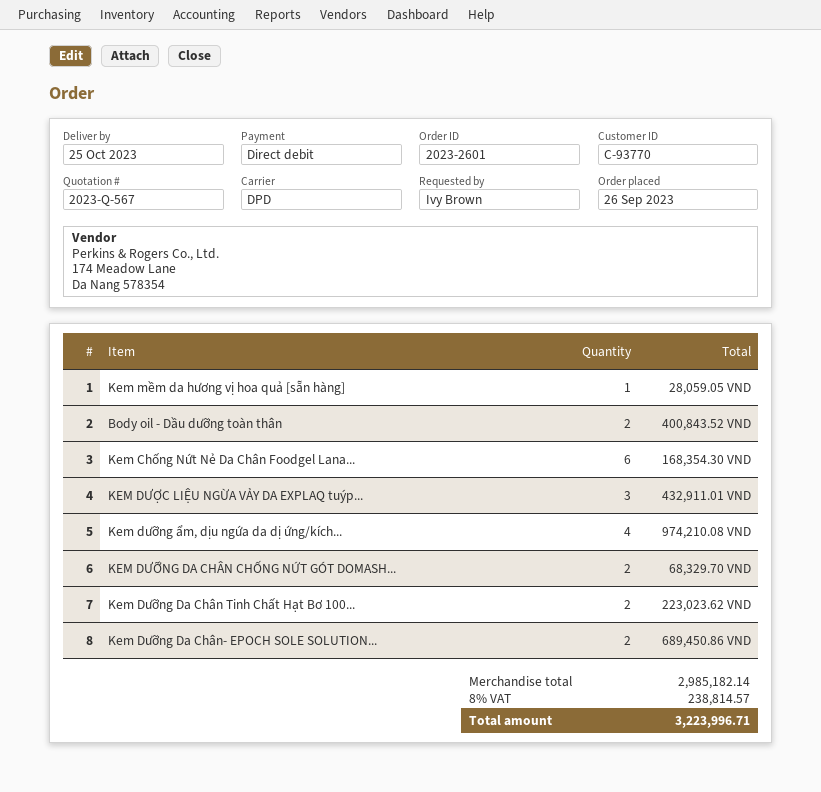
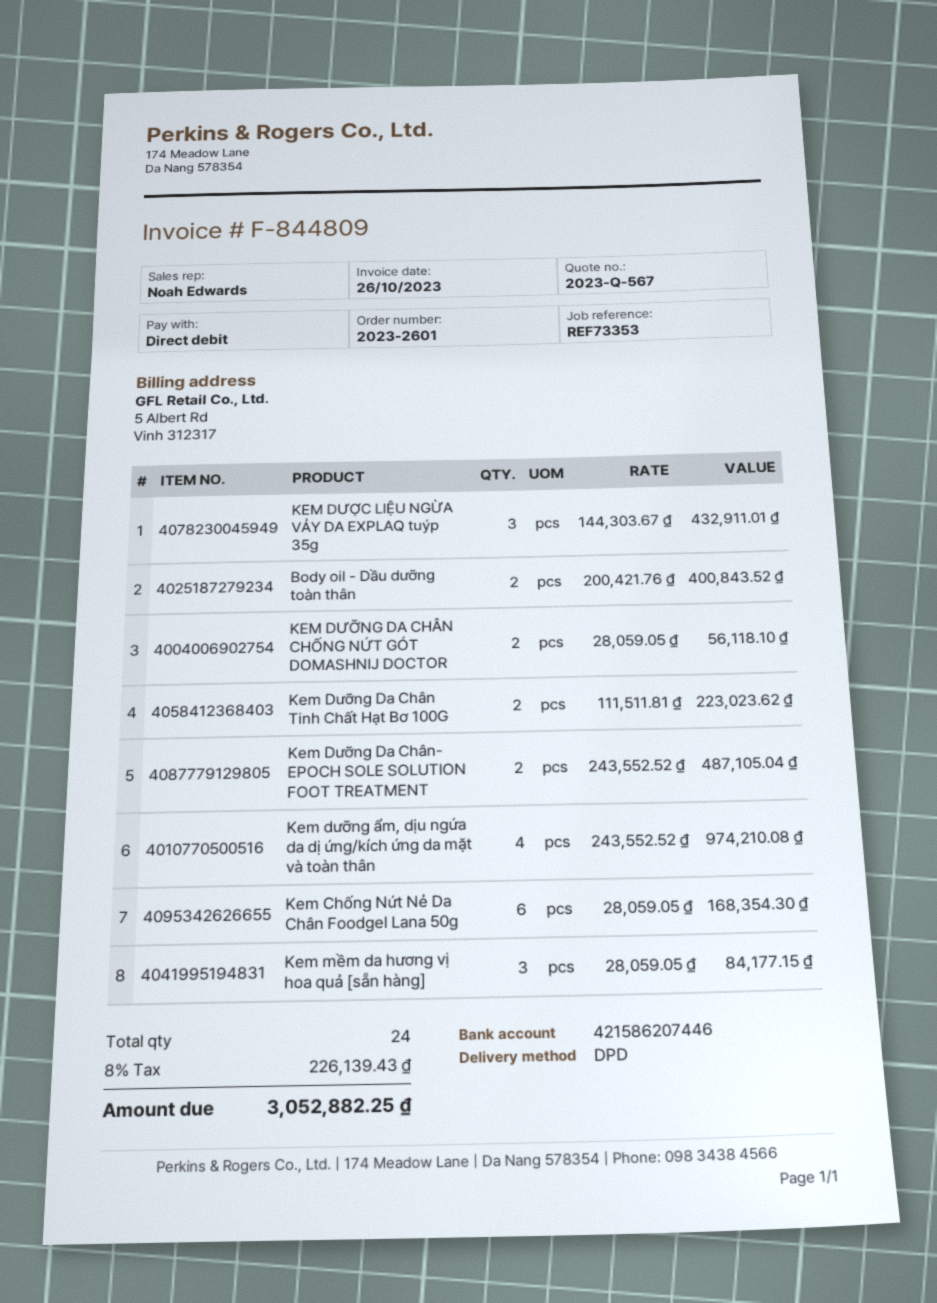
Kem mềm da hương vị hoa quả [sẵn hàng]: 1 for 28059.05 -> 3 for 84177.15
KEM DƯỠNG DA CHÂN CHỐNG NỨT GÓT DOMASH...: 2 for 68329.70 -> 2 for 56118.10
Kem Dưỡng Da Chân- EPOCH SOLE SOLUTION...: 2 for 689450.86 -> 2 for 487105.04
tax: 8% = 238814.57 -> 8% = 226139.43
total: 3223996.71 -> 3052882.25

